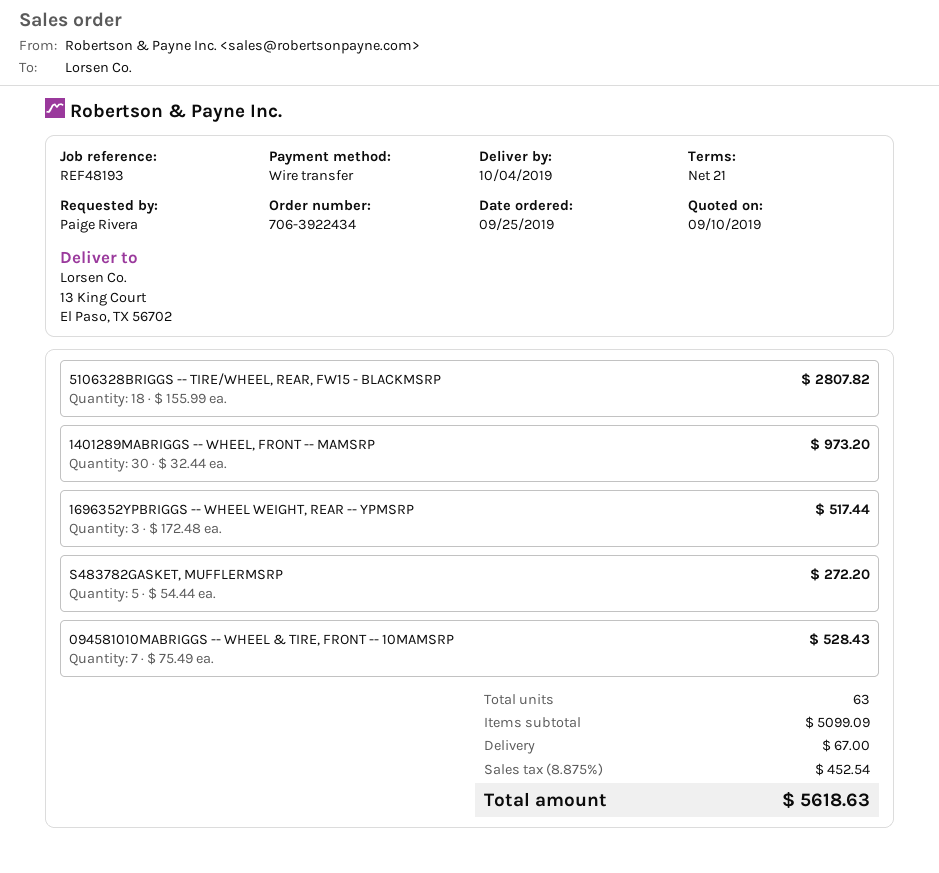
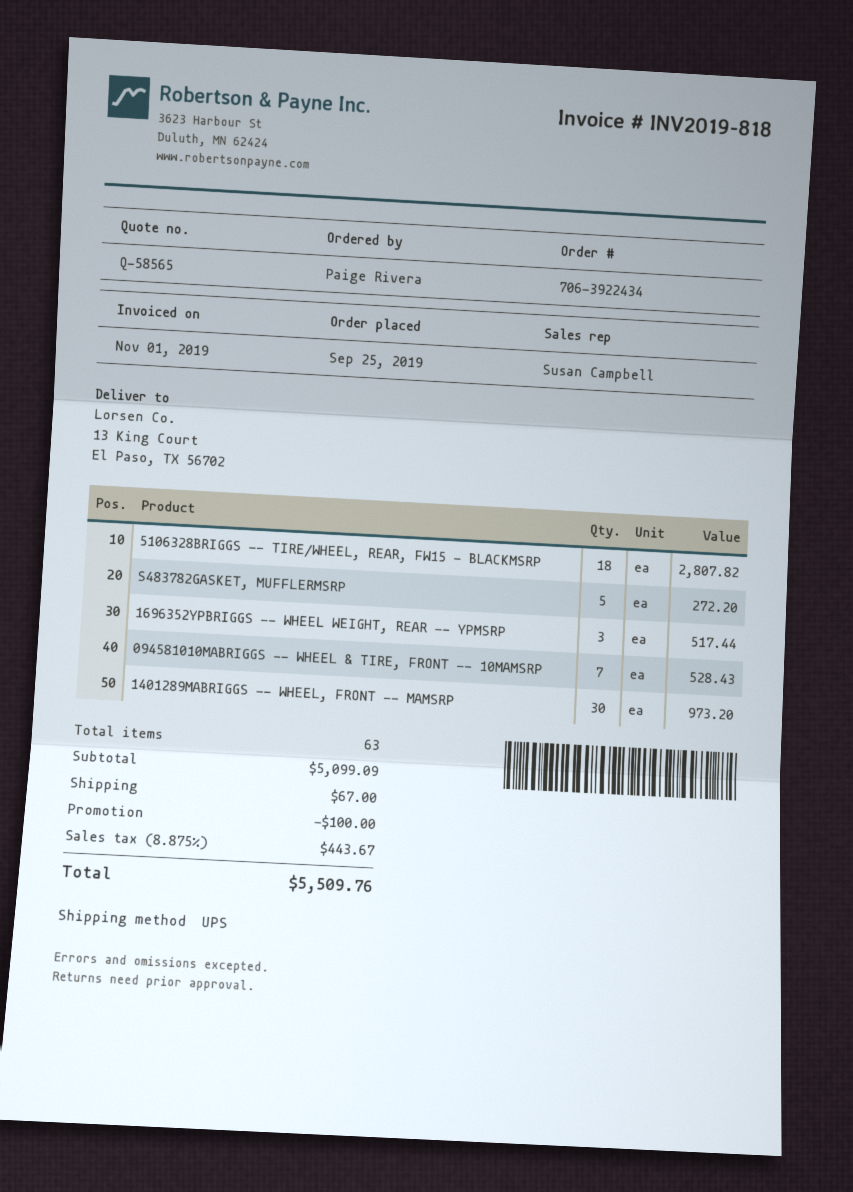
discount: none -> 100.00
tax: 8.875% = 452.54 -> 8.875% = 443.67
total: 5618.63 -> 5509.76

